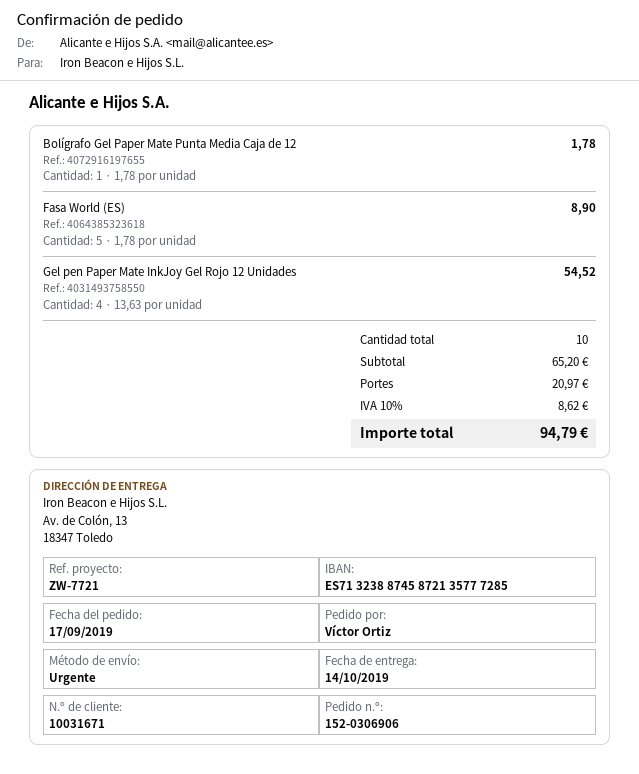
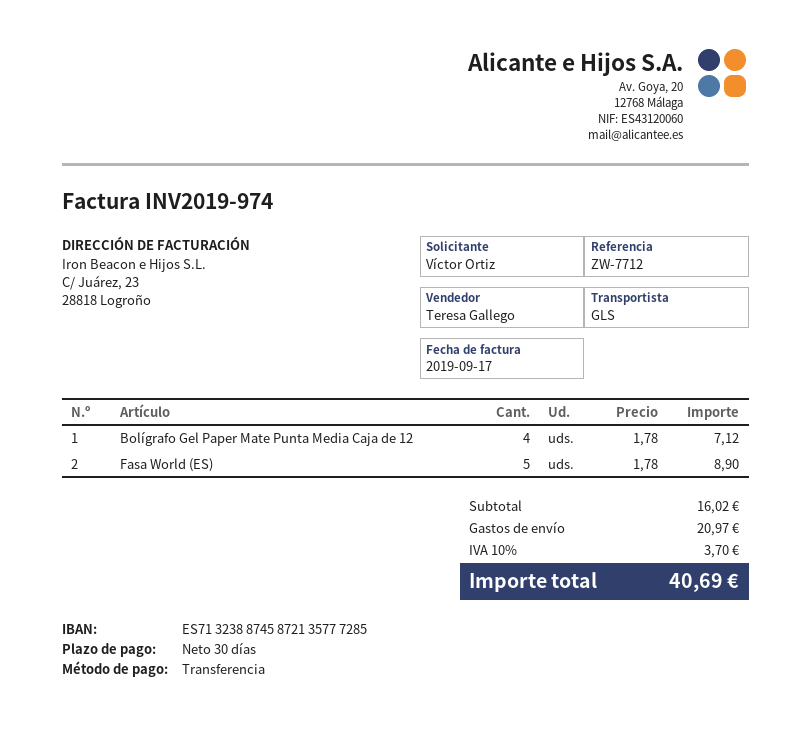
reference: ZW-7721 -> ZW-7712
shipping method: express -> GLS
Bolígrafo Gel Paper Mate Punta Media Caja de 12: 1 x 1.78 = 1.78 -> 4 x 1.78 = 7.12
Gel pen Paper Mate InkJoy Gel Rojo 12 Unidades: 4 x 13.63 = 54.52 -> none
subtotal: 65.20 -> 16.02
tax: 10% = 8.62 -> 10% = 3.70
total: 94.79 -> 40.69

